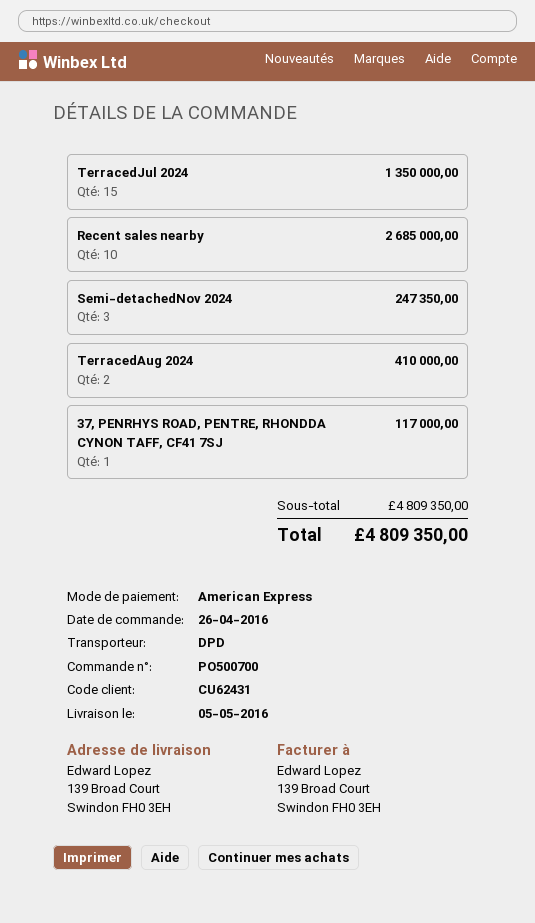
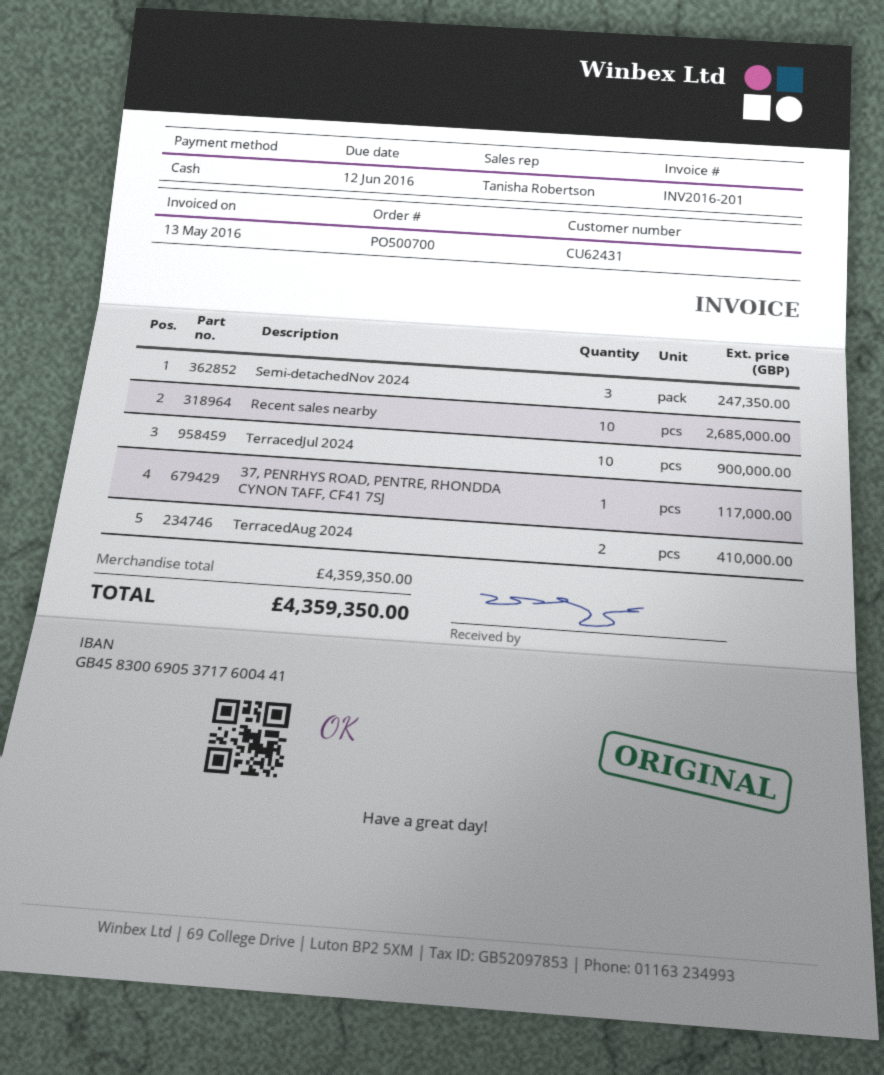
payment method: American Express -> cash
TerracedJul 2024: 15 for 1350000.00 -> 10 for 900000.00
subtotal: 4809350.00 -> 4359350.00
total: 4809350.00 -> 4359350.00

